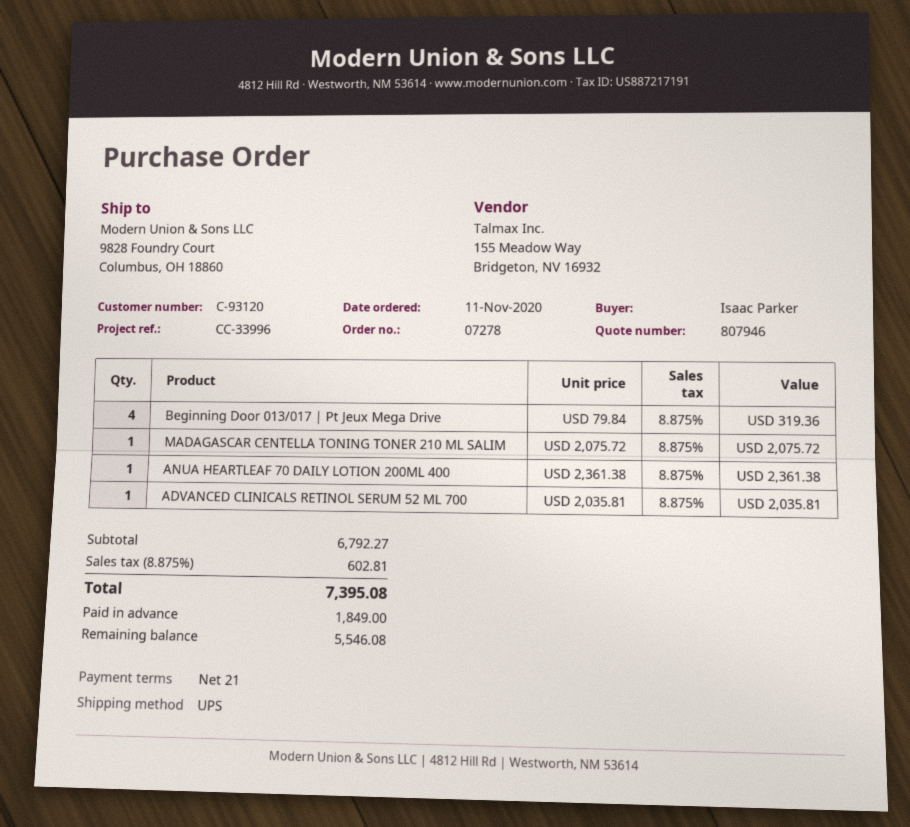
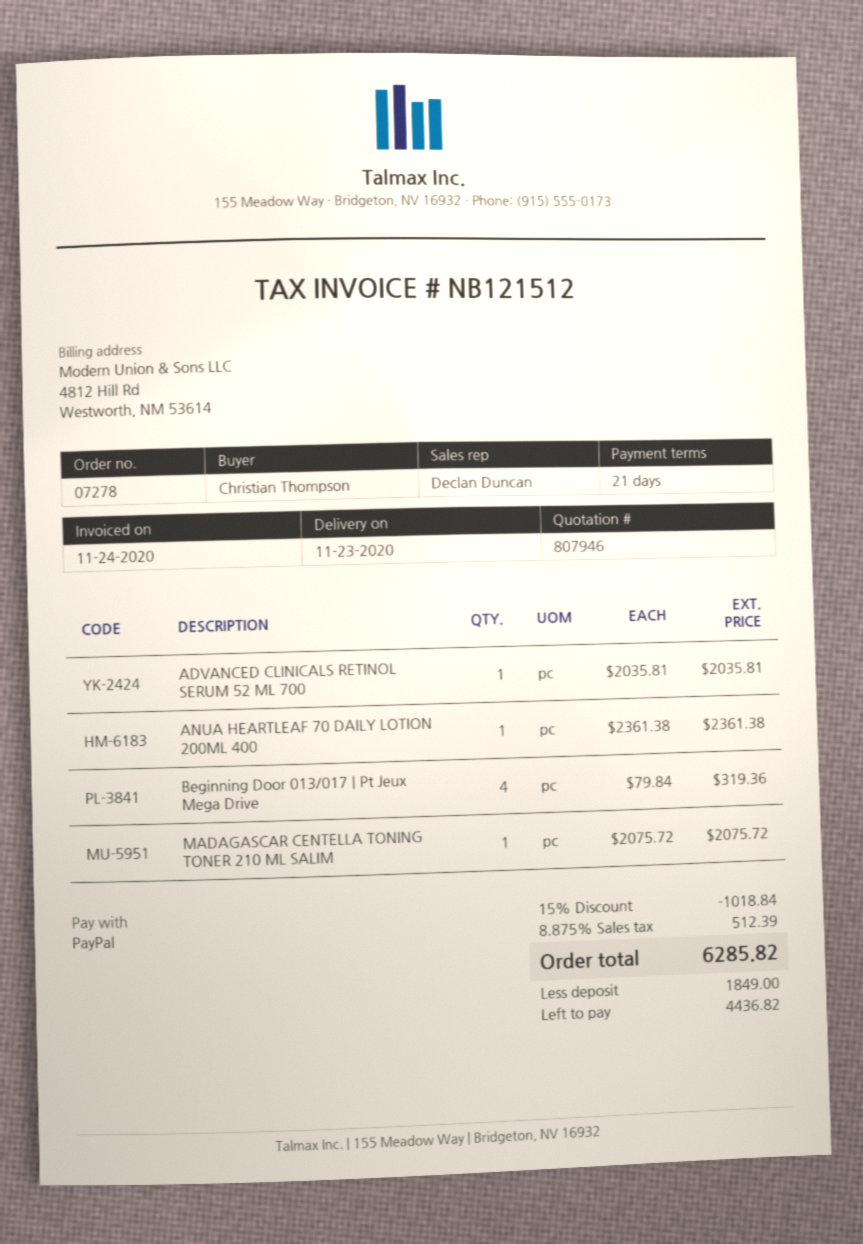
ordered by: Isaac Parker -> Christian Thompson
discount: none -> 15% = 1018.84
tax: 8.875% = 602.81 -> 8.875% = 512.39
total: 7395.08 -> 6285.82
balance: 5546.08 -> 4436.82

